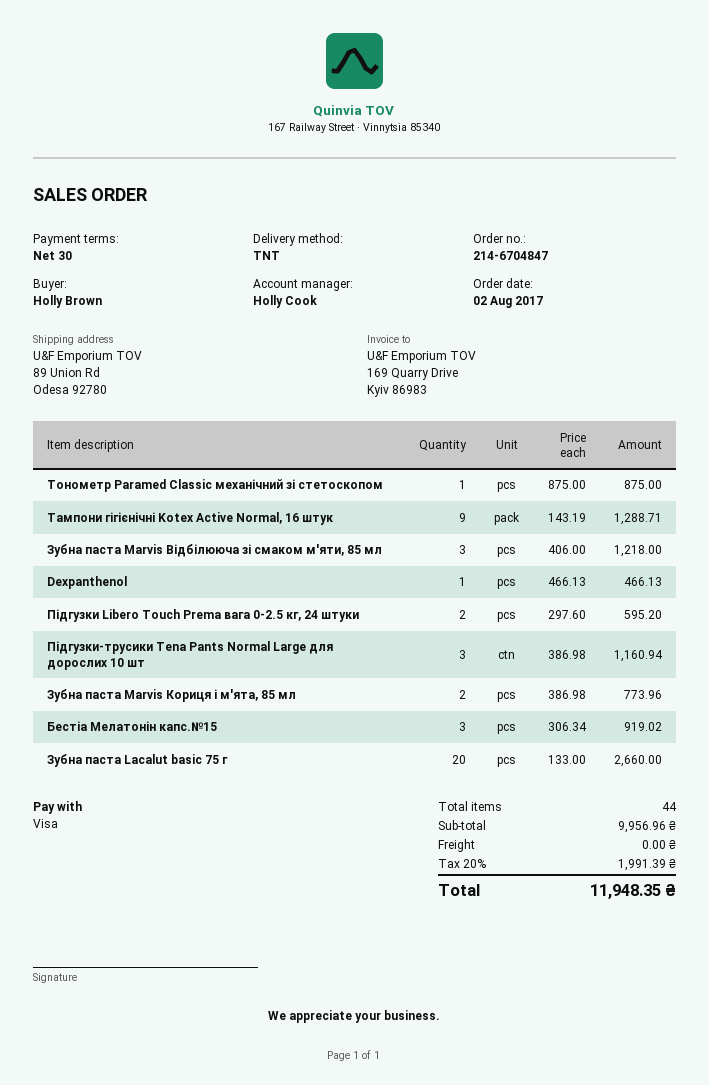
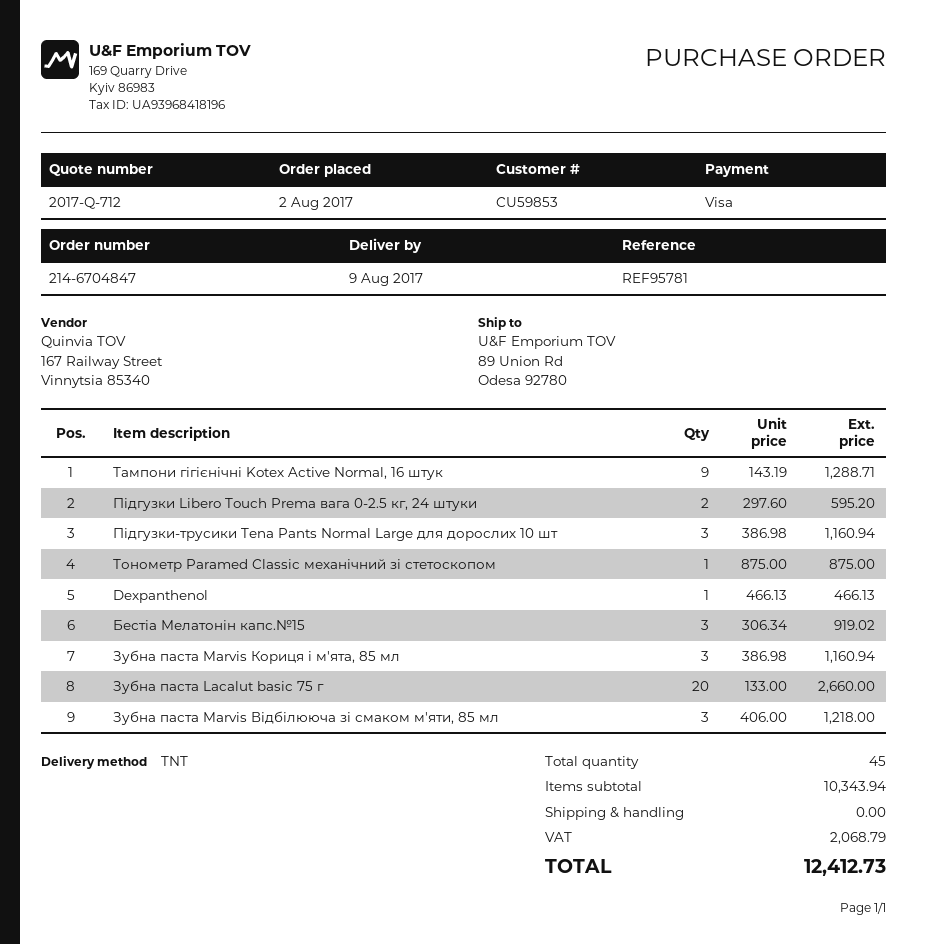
Зубна паста Marvis Кориця і м'ята, 85 мл: 2 x 386.98 = 773.96 -> 3 x 386.98 = 1160.94
total quantity: 44 -> 45
subtotal: 9956.96 -> 10343.94
tax: 1991.39 -> 2068.79
total: 11948.35 -> 12412.73

